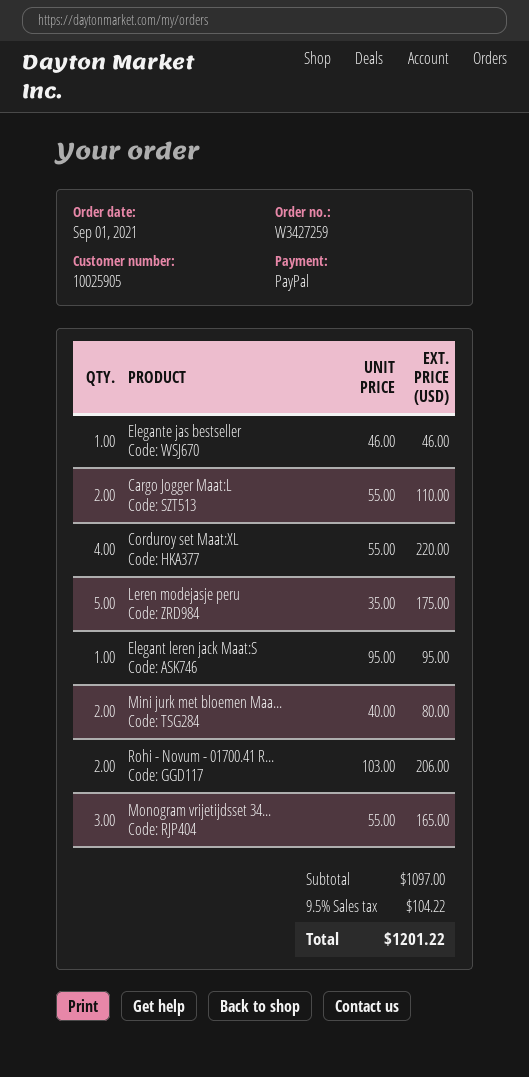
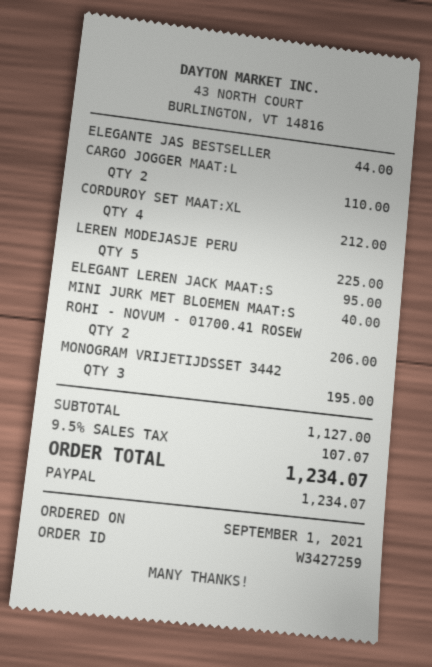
Elegante jas bestseller: 1 for 46.00 -> 1 for 44.00
Corduroy set Maat:XL: 4 for 220.00 -> 4 for 212.00
Leren modejasje peru: 5 for 175.00 -> 5 for 225.00
Mini jurk met bloemen Maa...: 2 for 80.00 -> 1 for 40.00
Monogram vrijetijdsset 34...: 3 for 165.00 -> 3 for 195.00
subtotal: 1097.00 -> 1127.00
tax: 9.5% = 104.22 -> 9.5% = 107.07
total: 1201.22 -> 1234.07

